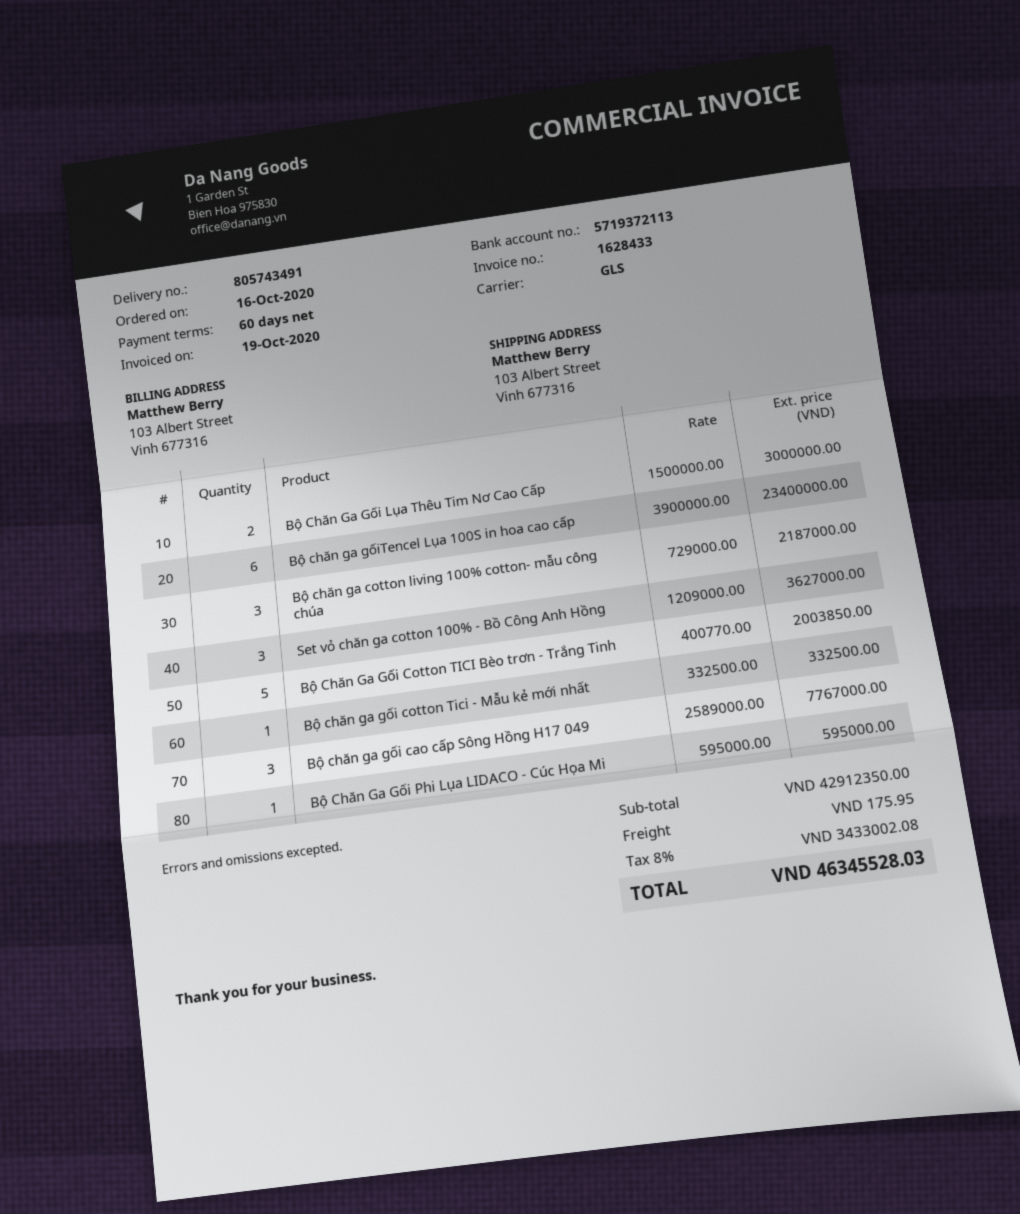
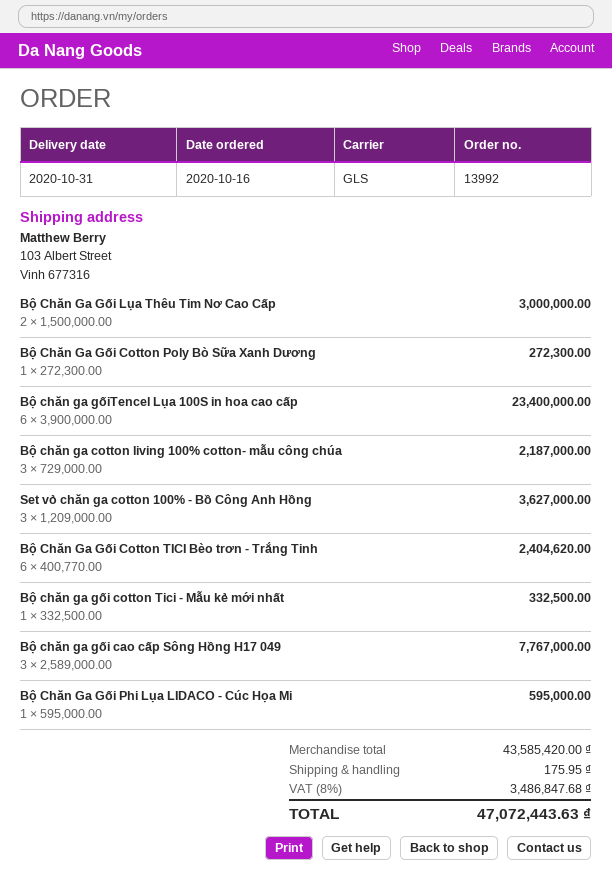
Bộ Chăn Ga Gối Cotton TICI Bèo trơn - Trắng Tinh: 5 x 400770.00 = 2003850.00 -> 6 x 400770.00 = 2404620.00
Bộ Chăn Ga Gối Cotton Poly Bò Sữa Xanh Dương: none -> 1 x 272300.00 = 272300.00
subtotal: 42912350.00 -> 43585420.00
tax: 8% = 3433002.08 -> 8% = 3486847.68
total: 46345528.03 -> 47072443.63

